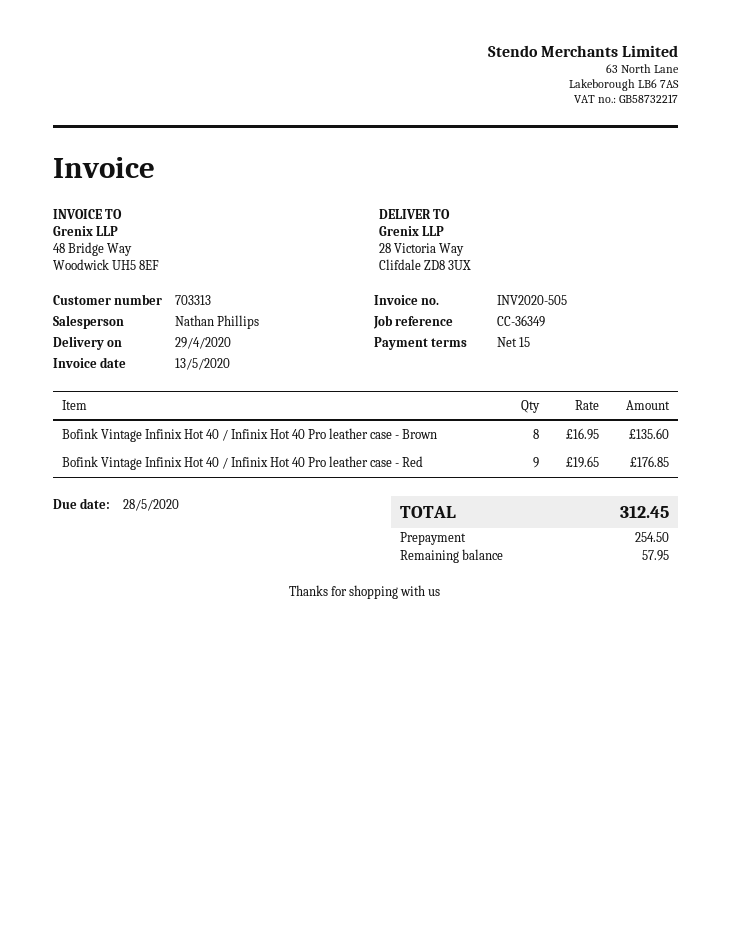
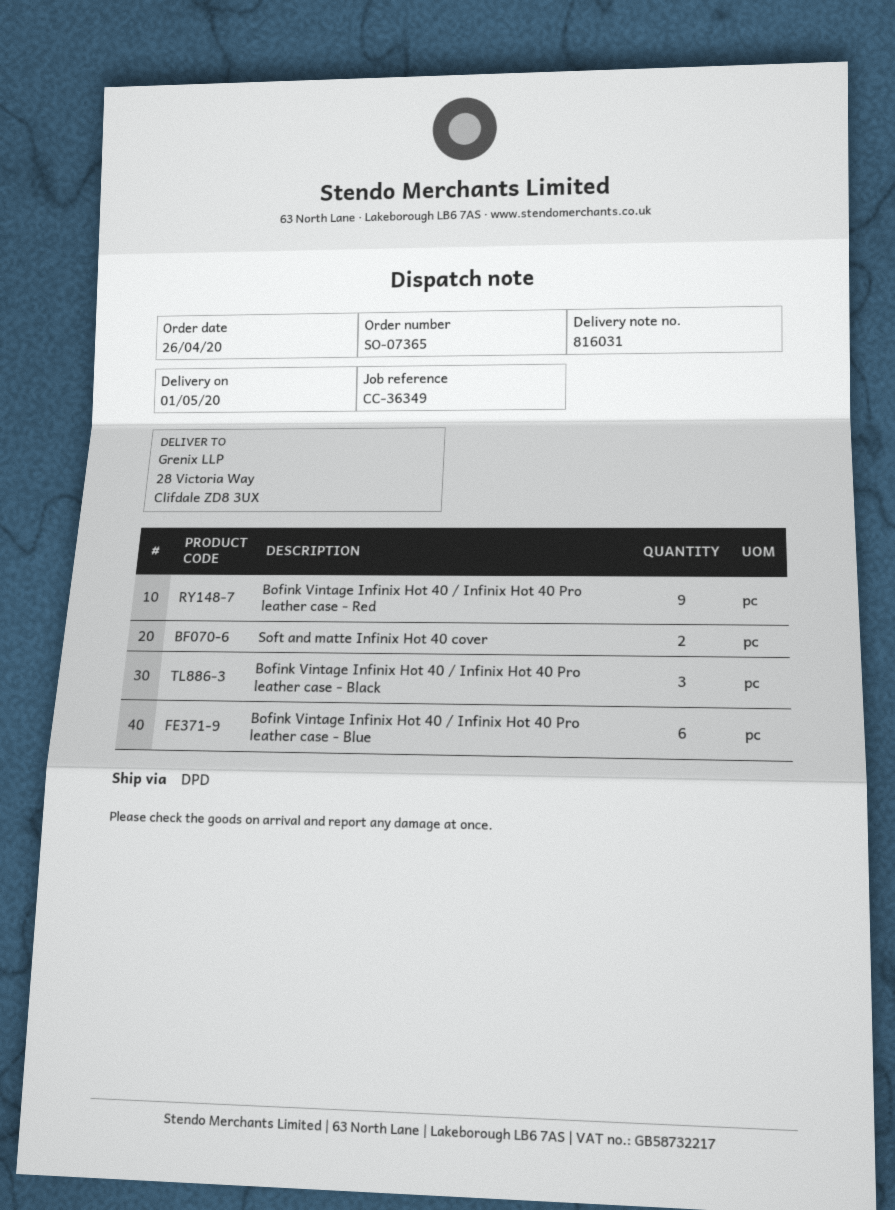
delivery date: 2020-04-29 -> 2020-05-01
Bofink Vintage Infinix Hot 40 / Infinix Hot 40 Pro leather case - Brown: 8 -> none
Soft and matte Infinix Hot 40 cover: none -> 2
Bofink Vintage Infinix Hot 40 / Infinix Hot 40 Pro leather case - Black: none -> 3
Bofink Vintage Infinix Hot 40 / Infinix Hot 40 Pro leather case - Blue: none -> 6

